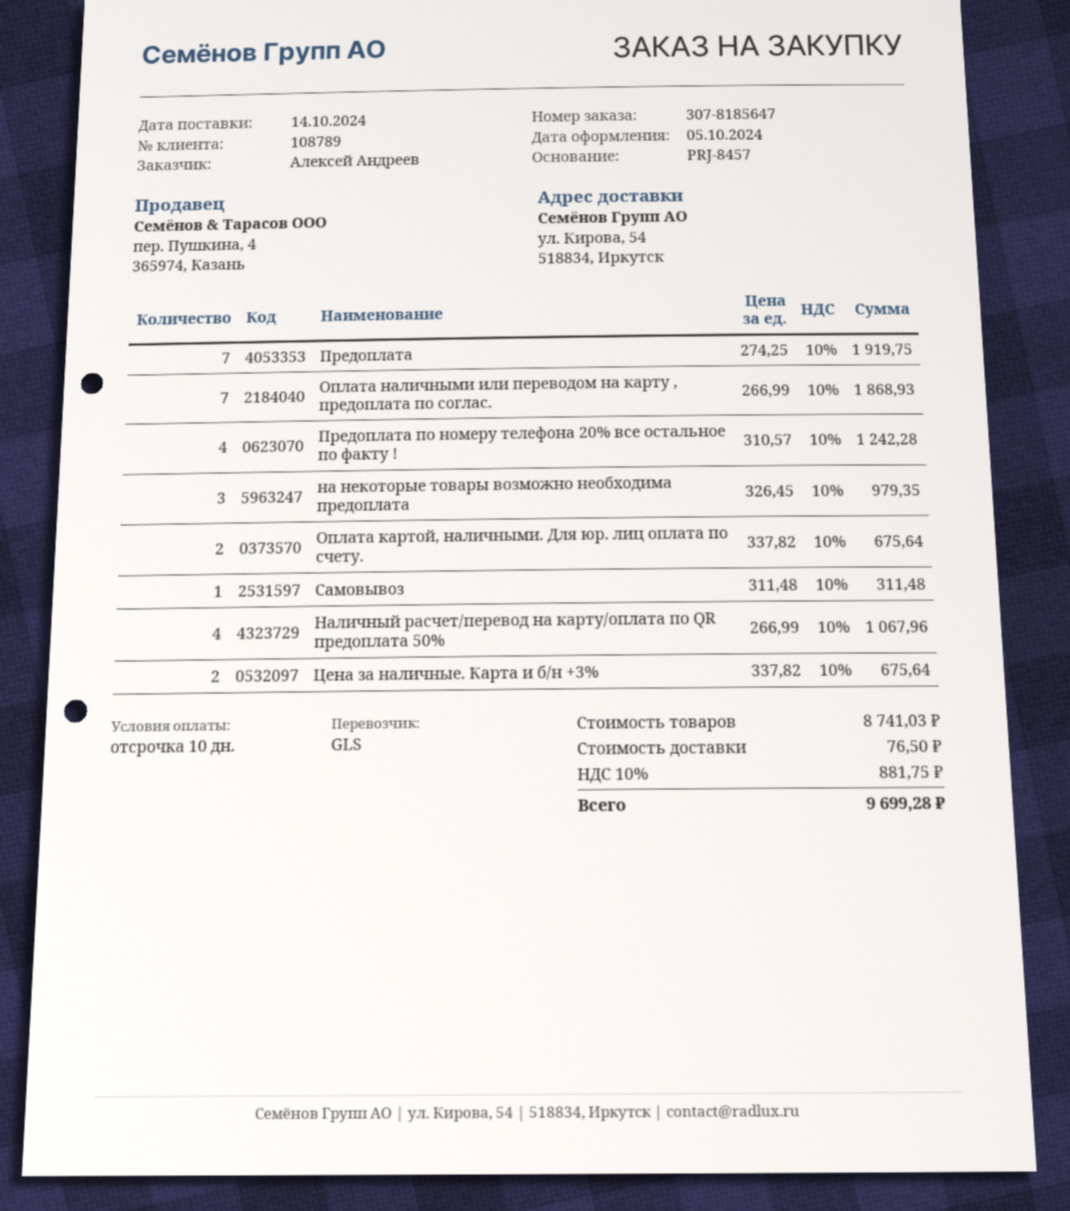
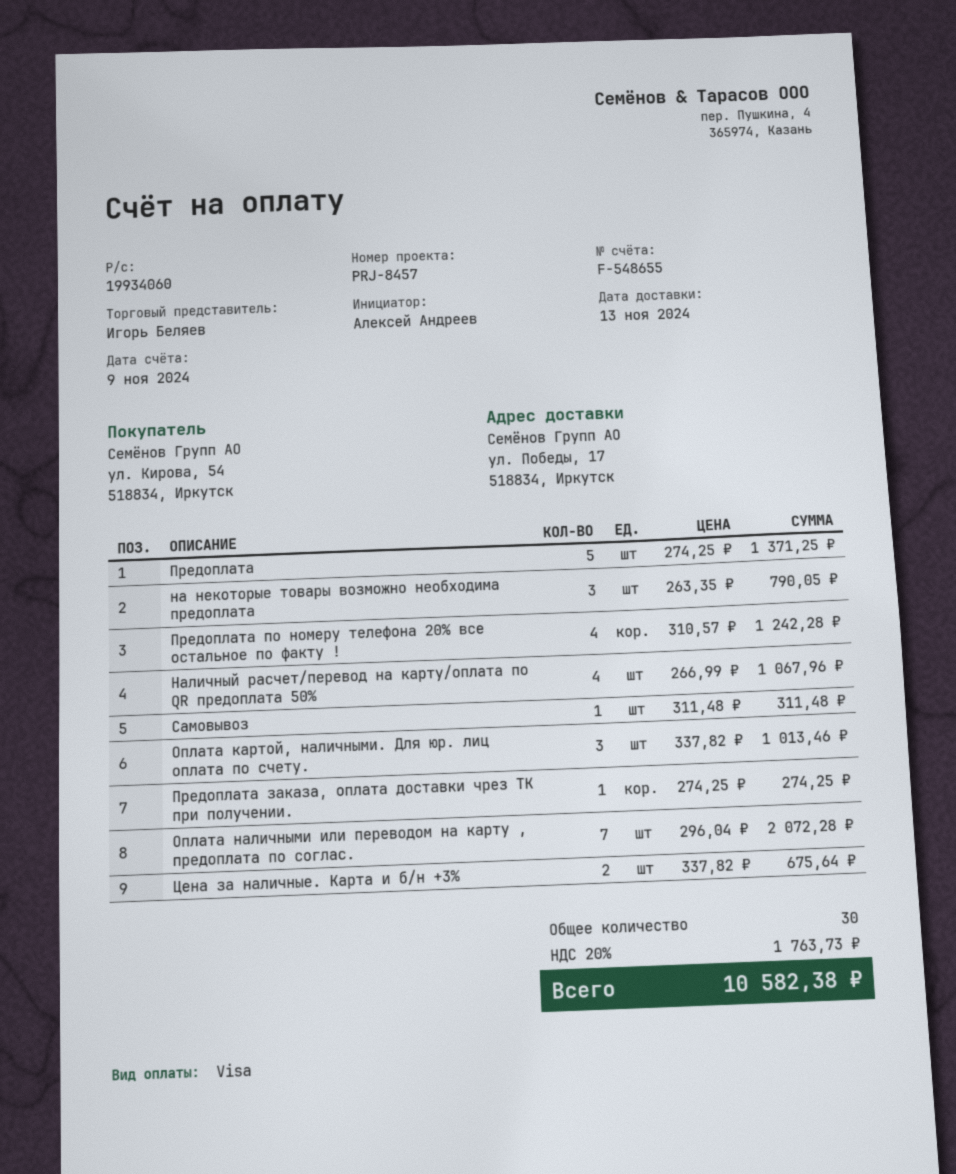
delivery date: 2024-10-14 -> 2024-11-13
ship to: ул. Кирова, 54, 518834, Иркутск -> ул. Победы, 17, 518834, Иркутск
Предоплата: 7 x 274.25 = 1919.75 -> 5 x 274.25 = 1371.25
Оплата наличными или переводом на карту , предоплата по соглас.: 7 x 266.99 = 1868.93 -> 7 x 296.04 = 2072.28
на некоторые товары возможно необходима предоплата: 3 x 326.45 = 979.35 -> 3 x 263.35 = 790.05
Оплата картой, наличными. Для юр. лиц оплата по счету.: 2 x 337.82 = 675.64 -> 3 x 337.82 = 1013.46
Предоплата заказа, оплата доставки чрез ТК при получении.: none -> 1 x 274.25 = 274.25
shipping: 76.50 -> none
tax: 10% = 881.75 -> 20% = 1763.73
total: 9699.28 -> 10582.38

